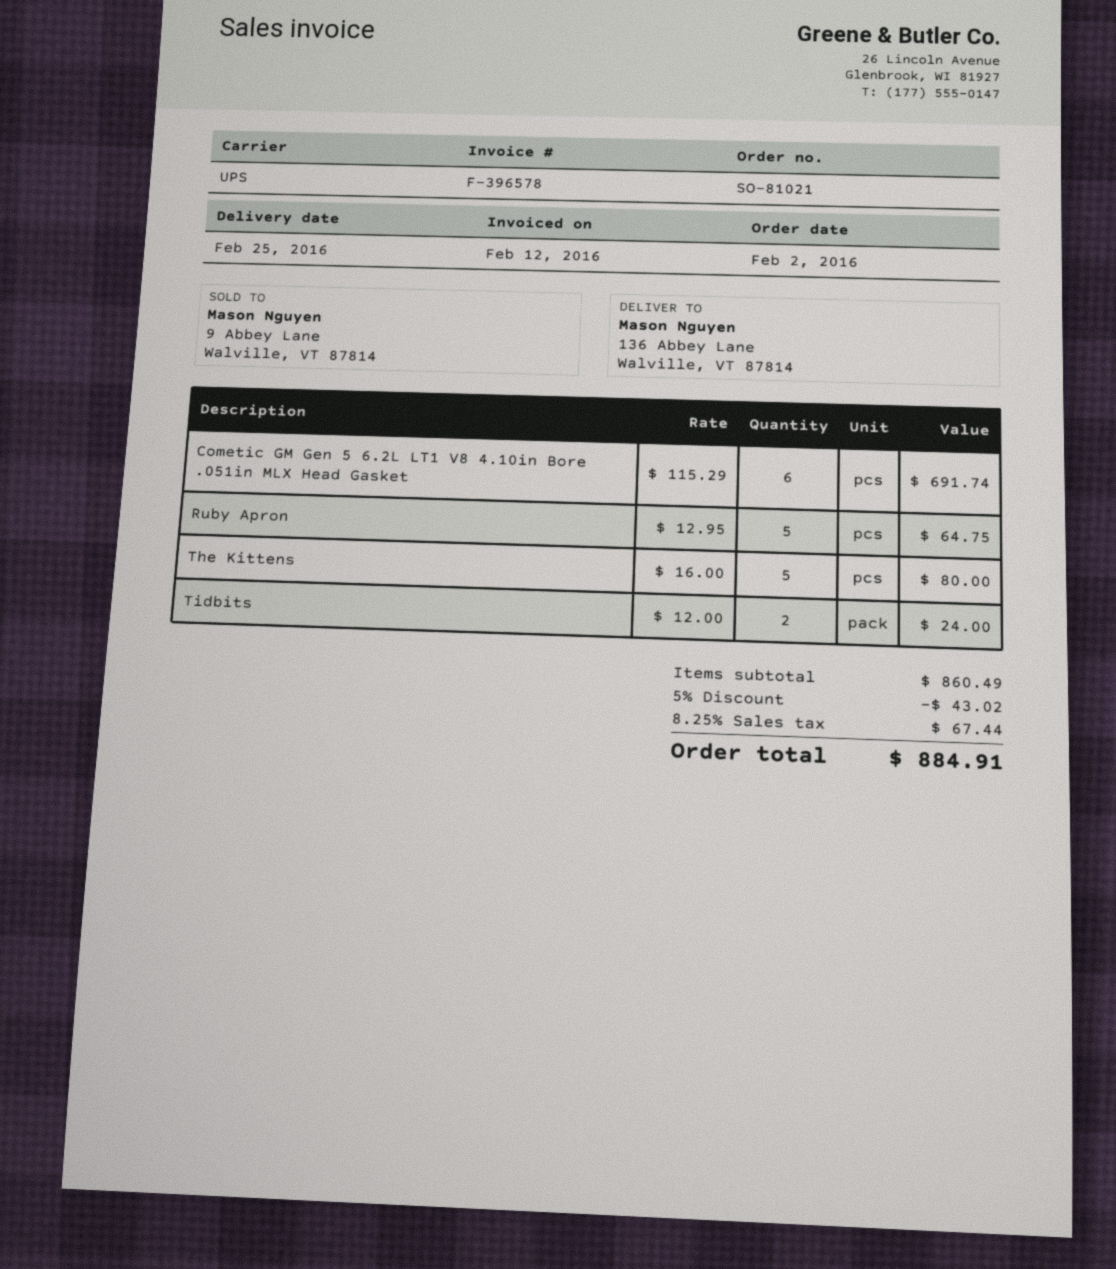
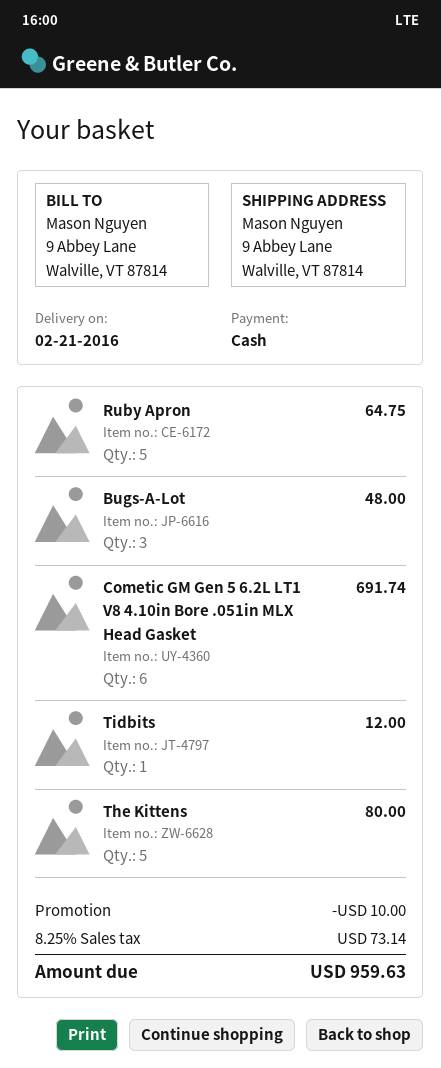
delivery date: 2016-02-25 -> 2016-02-21
ship to: 136 Abbey Lane, Walville, VT 87814 -> 9 Abbey Lane, Walville, VT 87814
Tidbits: 2 for 24.00 -> 1 for 12.00
Bugs-A-Lot: none -> 3 for 48.00
discount: 43.02 -> 10.00
tax: 8.25% = 67.44 -> 8.25% = 73.14
total: 884.91 -> 959.63

